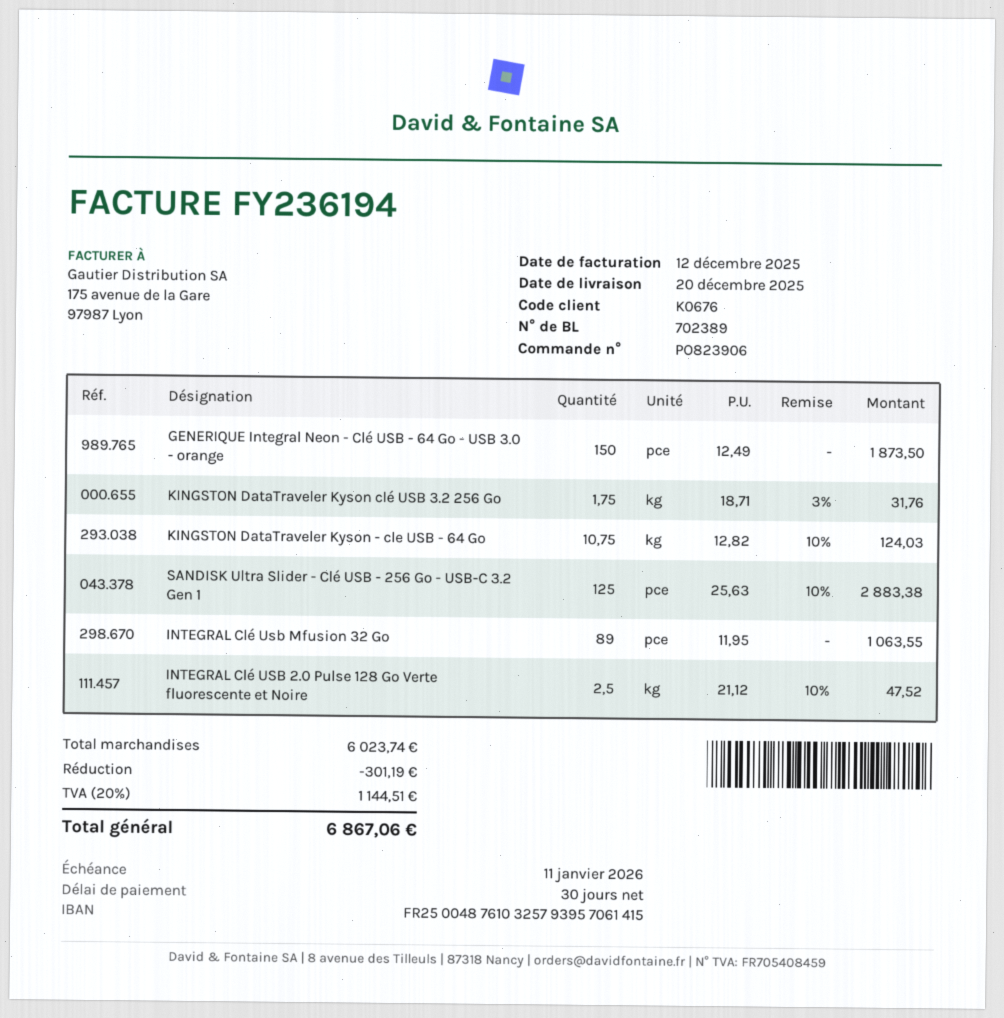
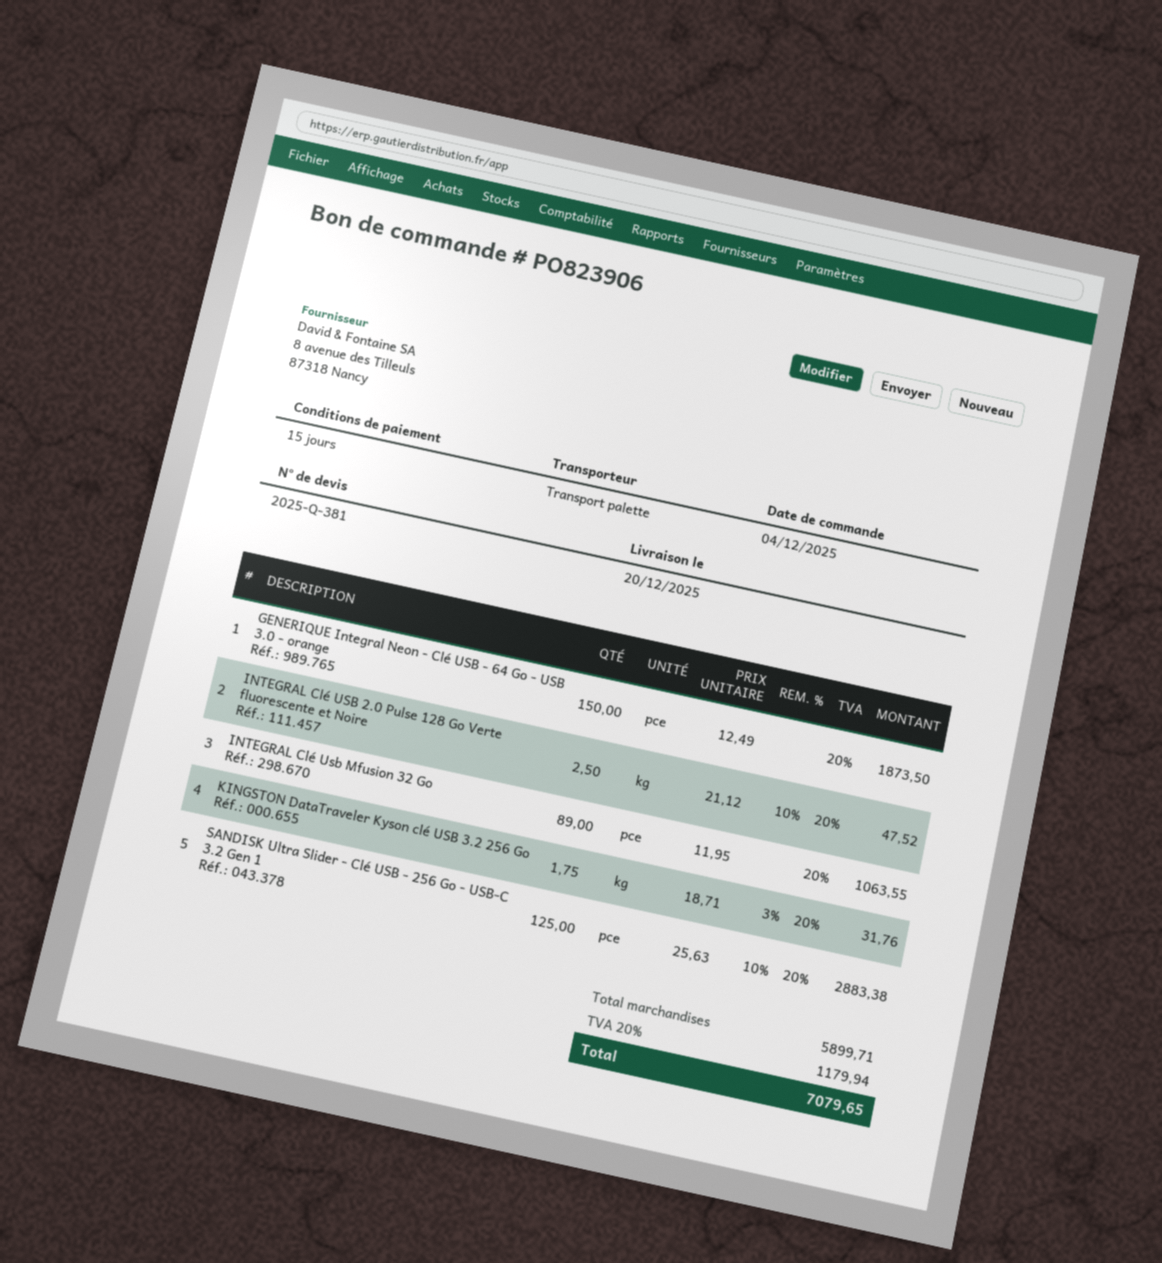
payment terms: 30 days -> 15 days
KINGSTON DataTraveler Kyson - cle USB - 64 Go: 10.75 x 12.82 - 10% = 124.03 -> none
subtotal: 6023.74 -> 5899.71
discount: 301.19 -> none
tax: 20% = 1144.51 -> 20% = 1179.94
total: 6867.06 -> 7079.65

